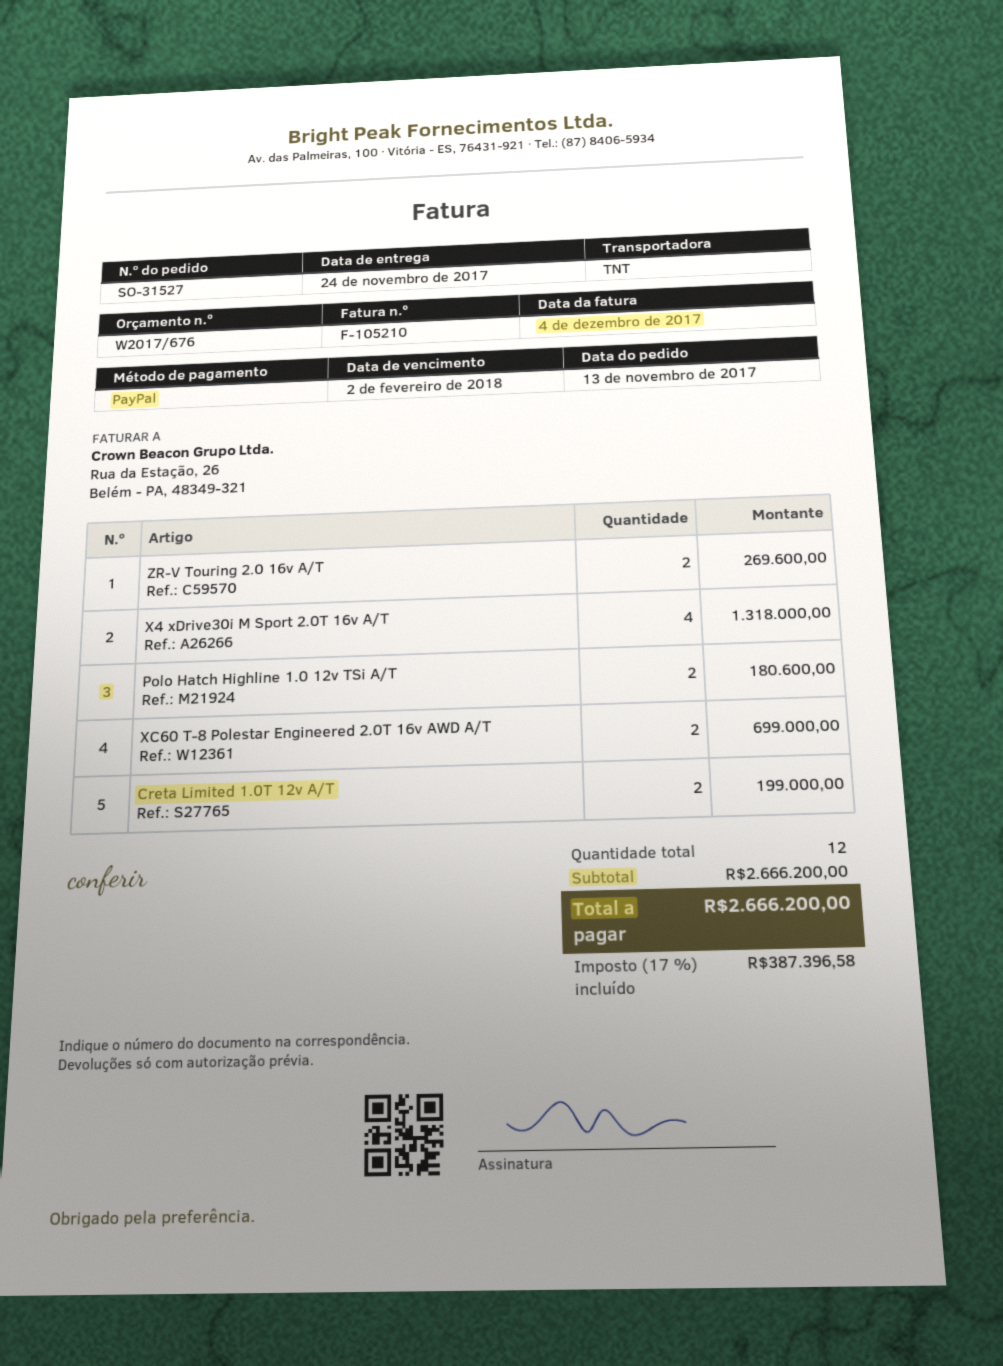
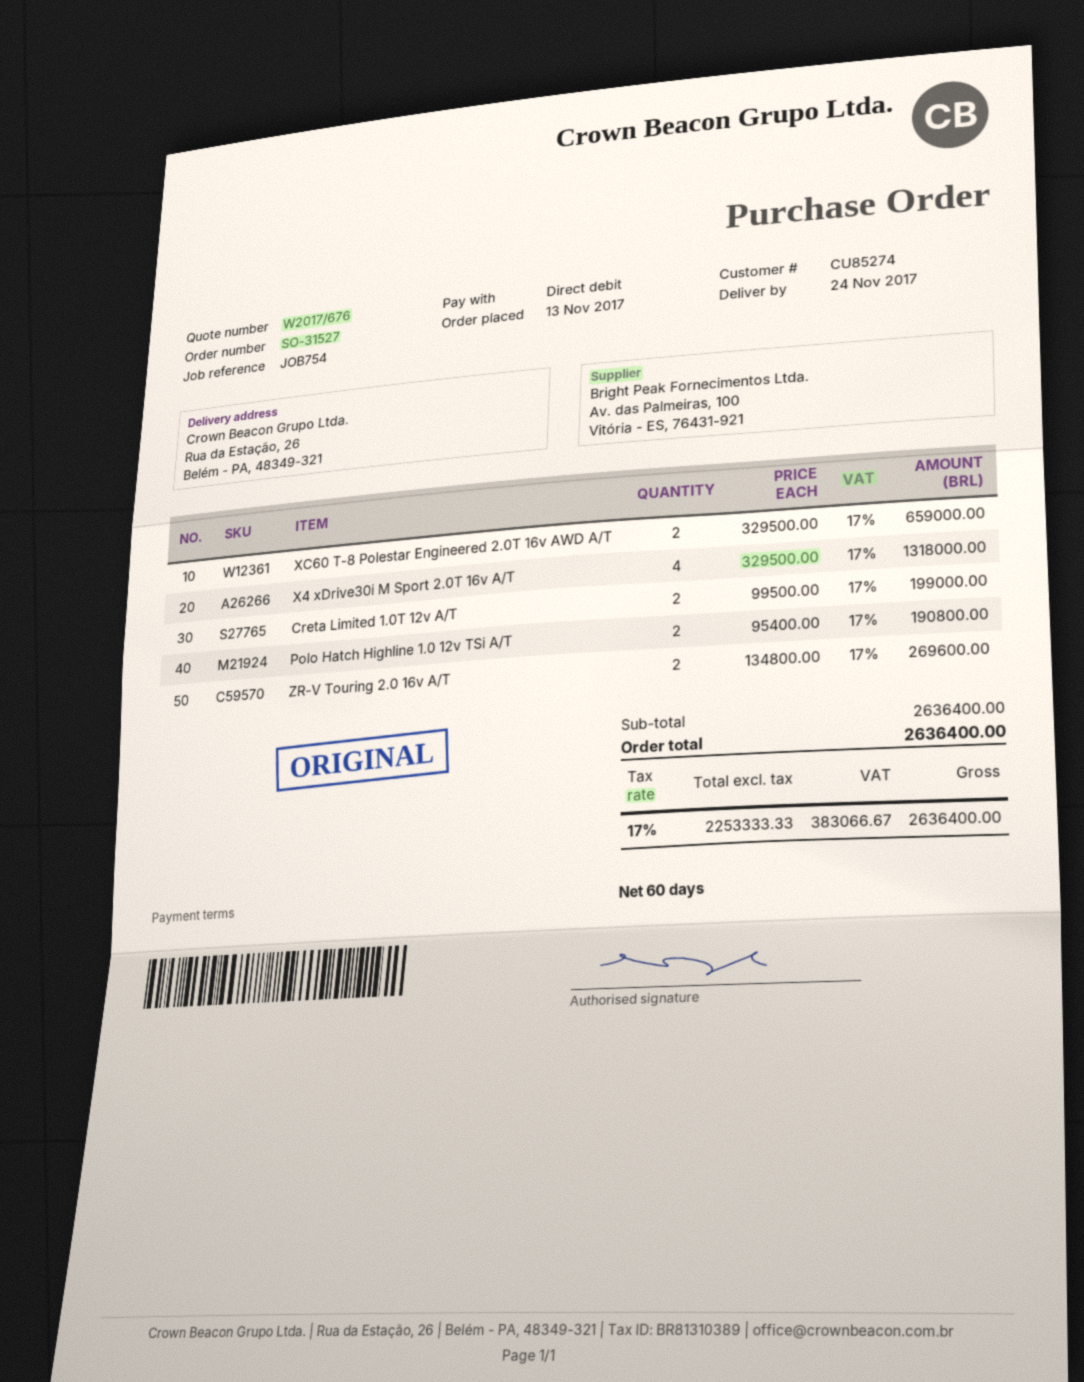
payment method: PayPal -> direct debit
Polo Hatch Highline 1.0 12v TSi A/T: 2 for 180600.00 -> 2 for 190800.00
XC60 T-8 Polestar Engineered 2.0T 16v AWD A/T: 2 for 699000.00 -> 2 for 659000.00
subtotal: 2666200.00 -> 2636400.00
tax: 17% = 387396.58 -> 17% = 383066.67
total: 2666200.00 -> 2636400.00

